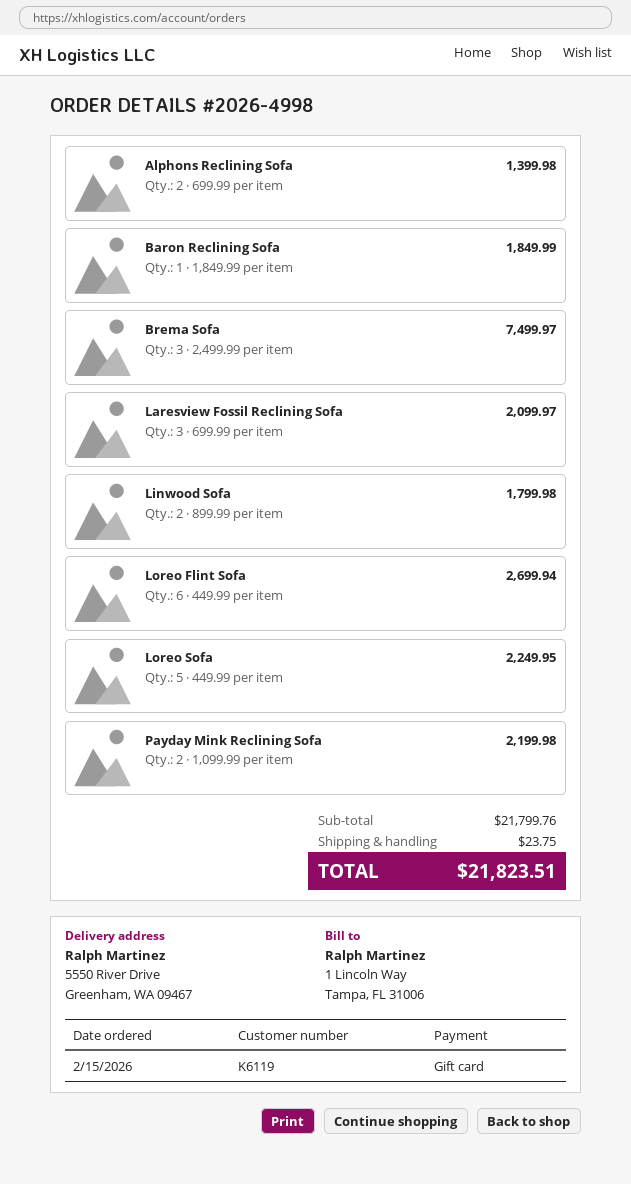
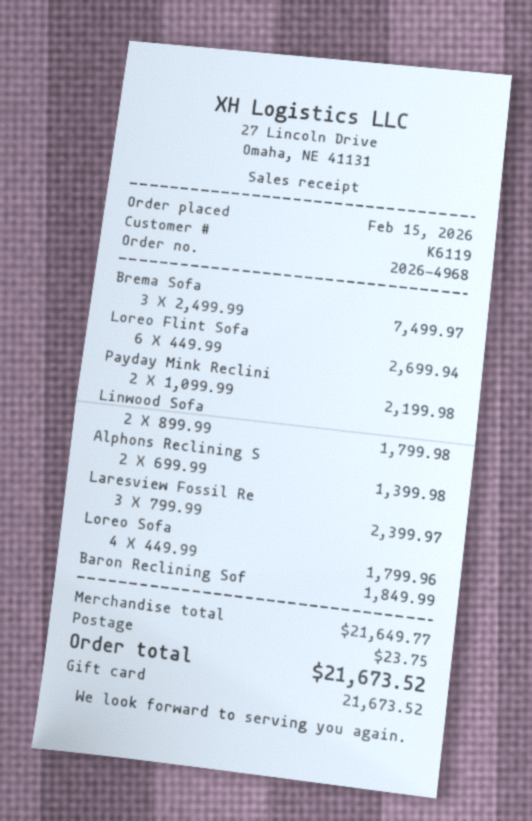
order number: 2026-4998 -> 2026-4968
Laresview Fossil Reclining Sofa: 3 x 699.99 = 2099.97 -> 3 x 799.99 = 2399.97
Loreo Sofa: 5 x 449.99 = 2249.95 -> 4 x 449.99 = 1799.96
subtotal: 21799.76 -> 21649.77
total: 21823.51 -> 21673.52

